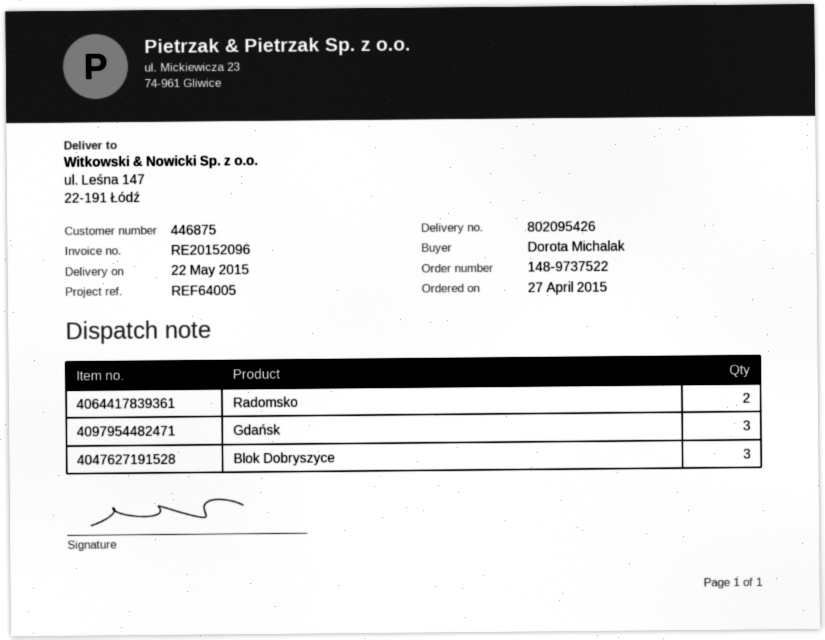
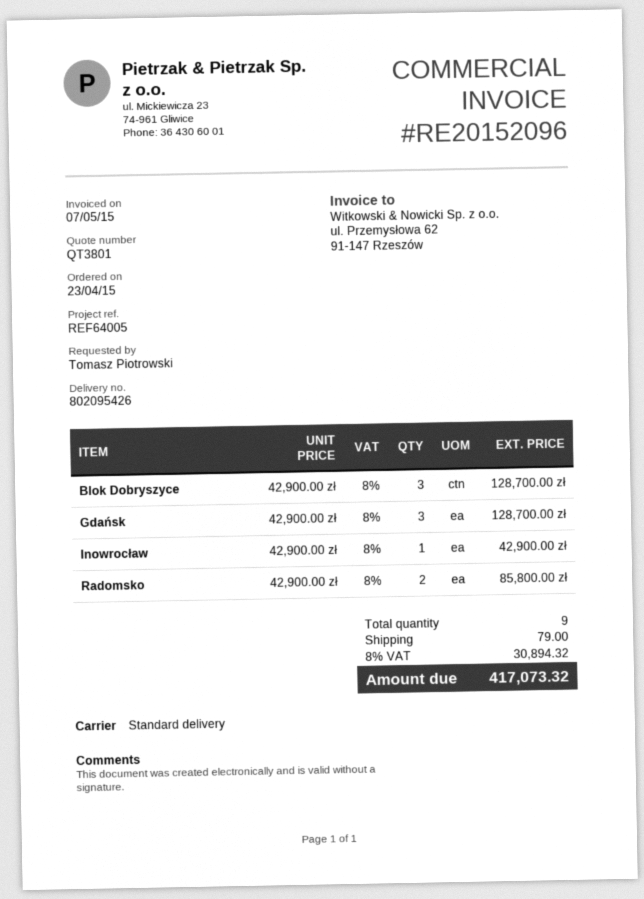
order date: 2015-04-27 -> 2015-04-23
ordered by: Dorota Michalak -> Tomasz Piotrowski
Inowrocław: none -> 1

